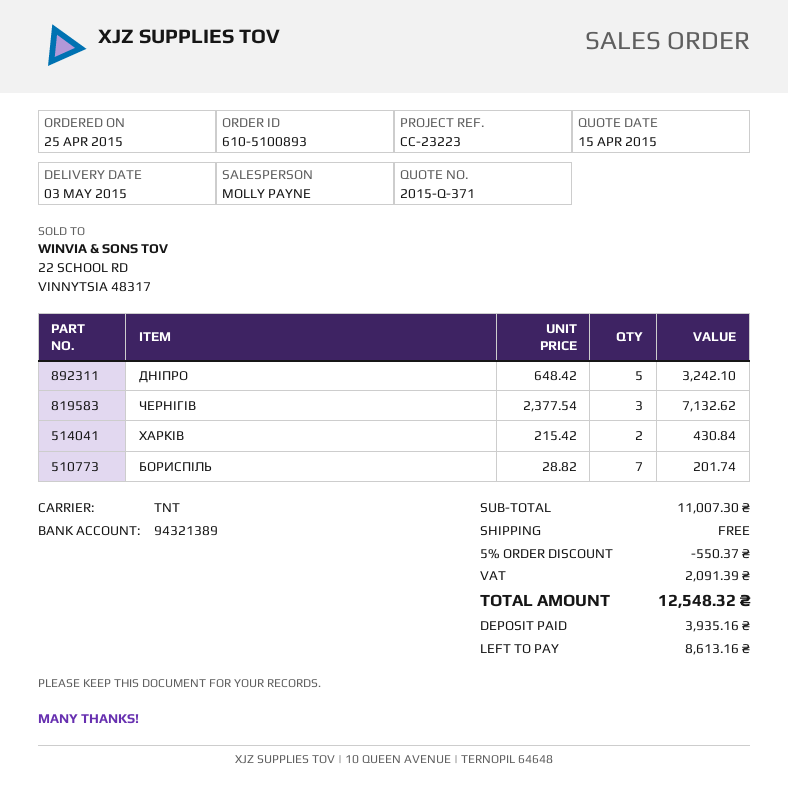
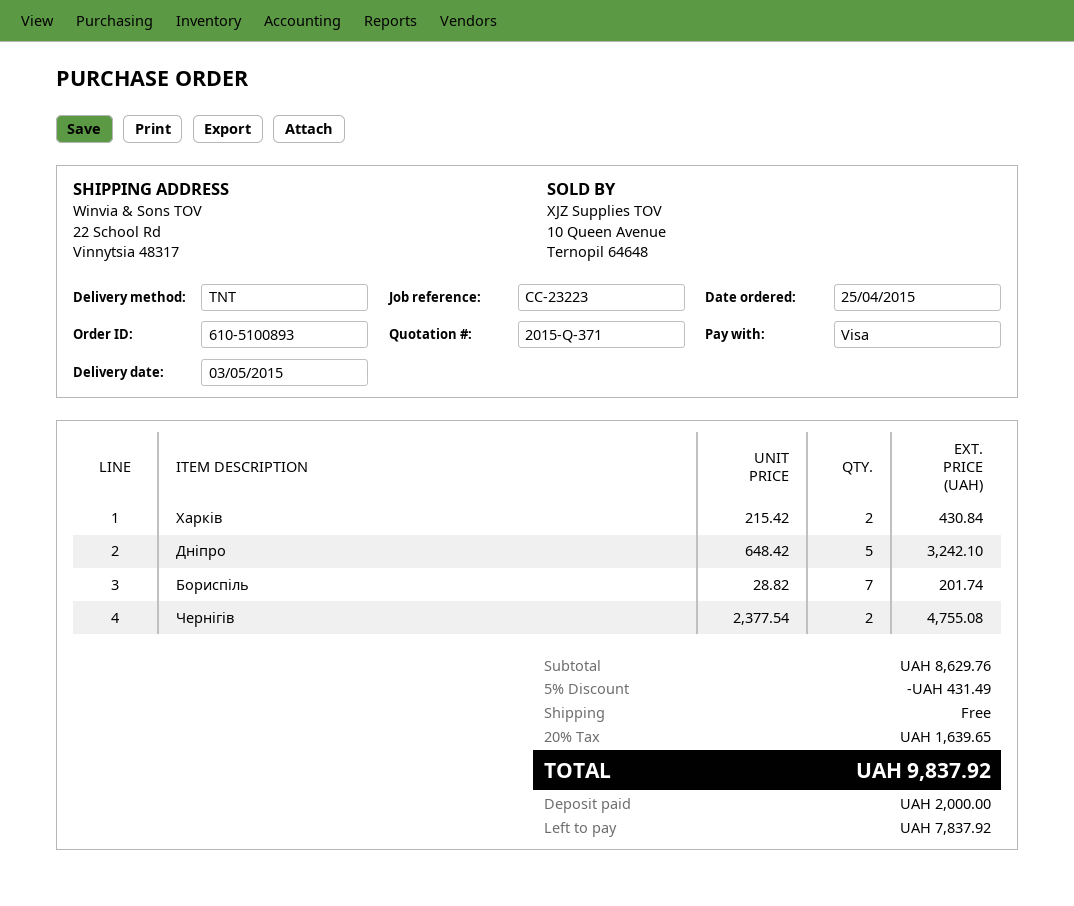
ЧЕРНІГІВ: 3 x 2377.54 = 7132.62 -> 2 x 2377.54 = 4755.08
subtotal: 11007.30 -> 8629.76
discount: 5% = 550.37 -> 5% = 431.49
tax: 2091.39 -> 1639.65
total: 12548.32 -> 9837.92
deposit: 3935.16 -> 2000.00
balance: 8613.16 -> 7837.92

